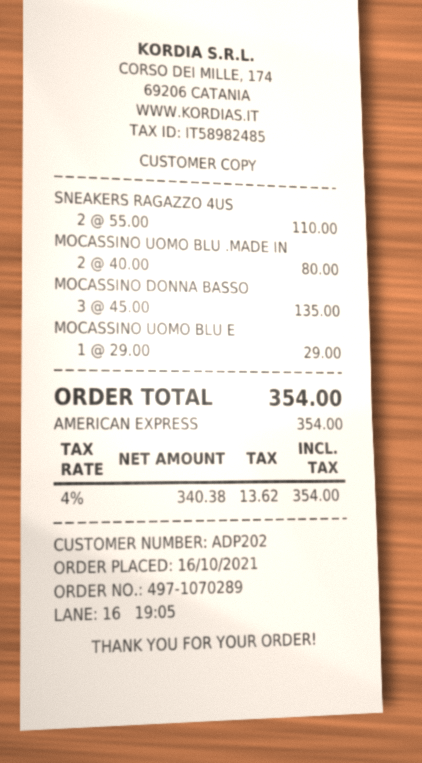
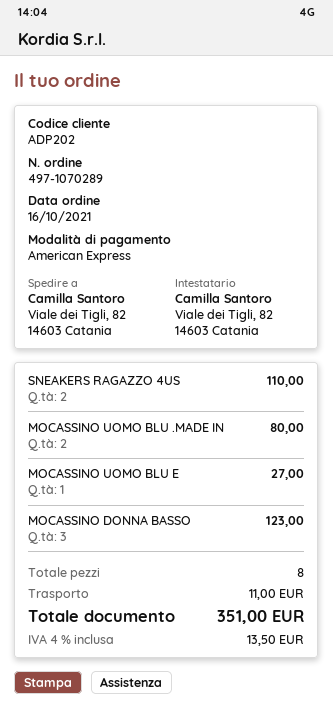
MOCASSINO DONNA BASSO: 3 for 135.00 -> 3 for 123.00
MOCASSINO UOMO BLU E: 1 for 29.00 -> 1 for 27.00
shipping: none -> 11.00
tax: 4% = 13.62 -> 4% = 13.50
total: 354.00 -> 351.00

